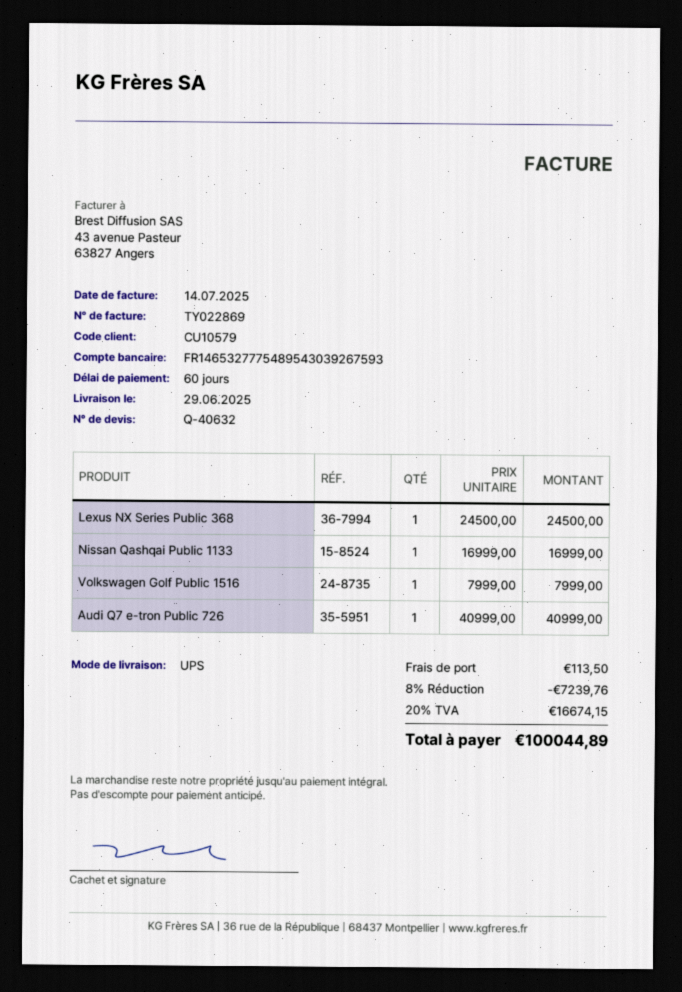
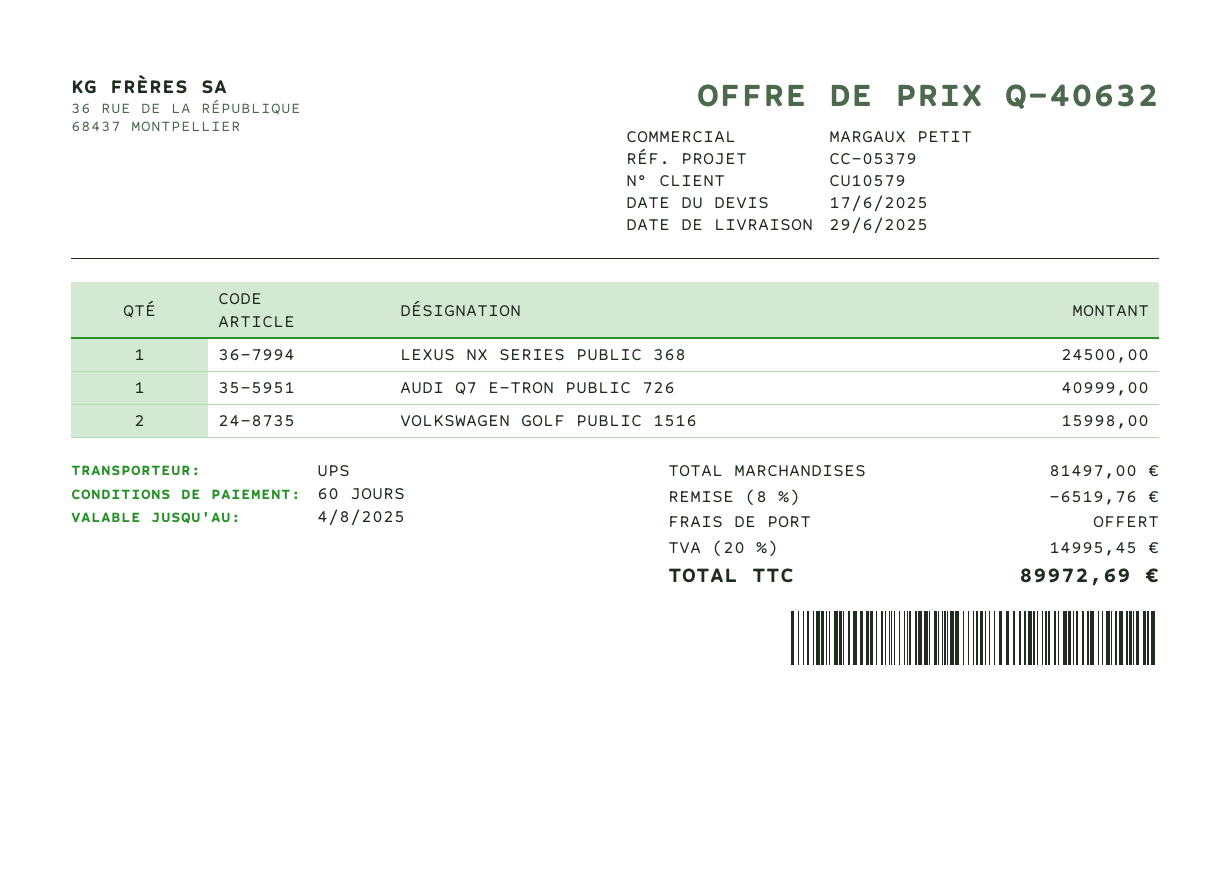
Nissan Qashqai Public 1133: 1 for 16999.00 -> none
Volkswagen Golf Public 1516: 1 for 7999.00 -> 2 for 15998.00
discount: 8% = 7239.76 -> 8% = 6519.76
shipping: 113.50 -> 0.00
tax: 20% = 16674.15 -> 20% = 14995.45
total: 100044.89 -> 89972.69

